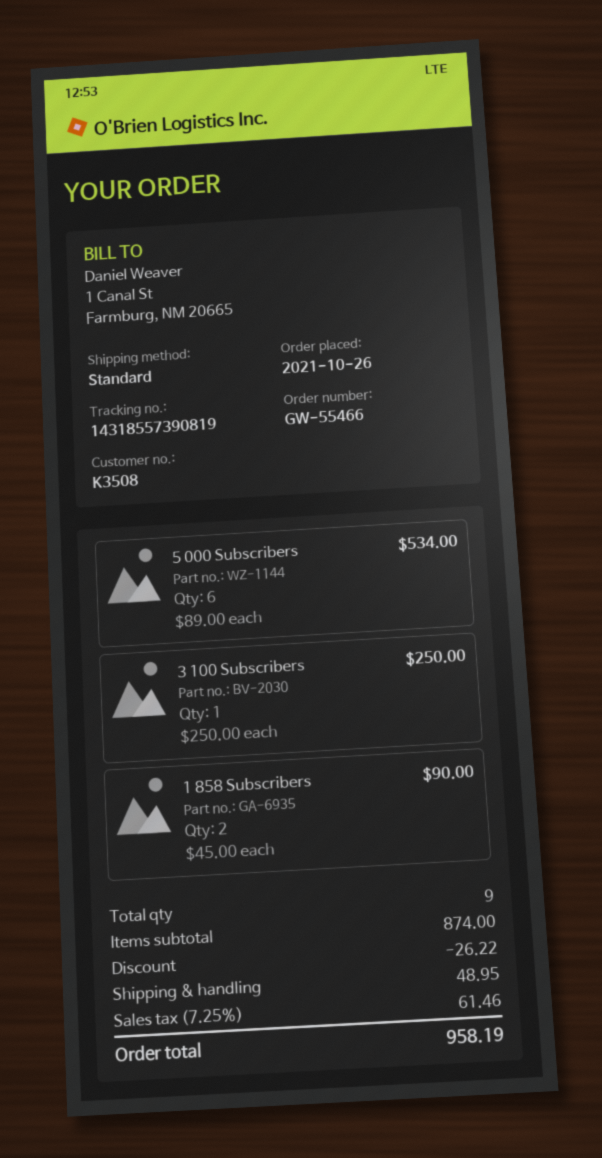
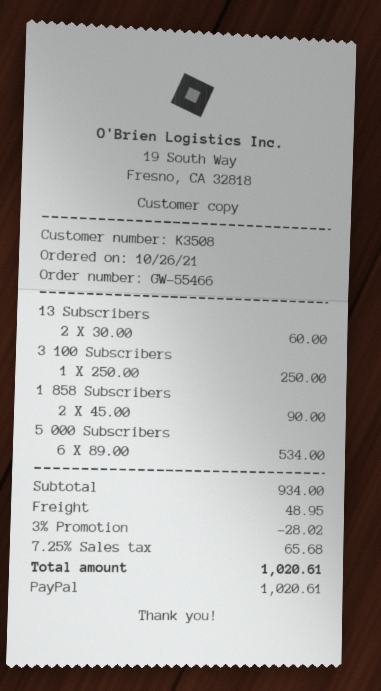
13 Subscribers: none -> 2 x 30.00 = 60.00
subtotal: 874.00 -> 934.00
discount: 26.22 -> 28.02
tax: 7.25% = 61.46 -> 7.25% = 65.68
total: 958.19 -> 1020.61

